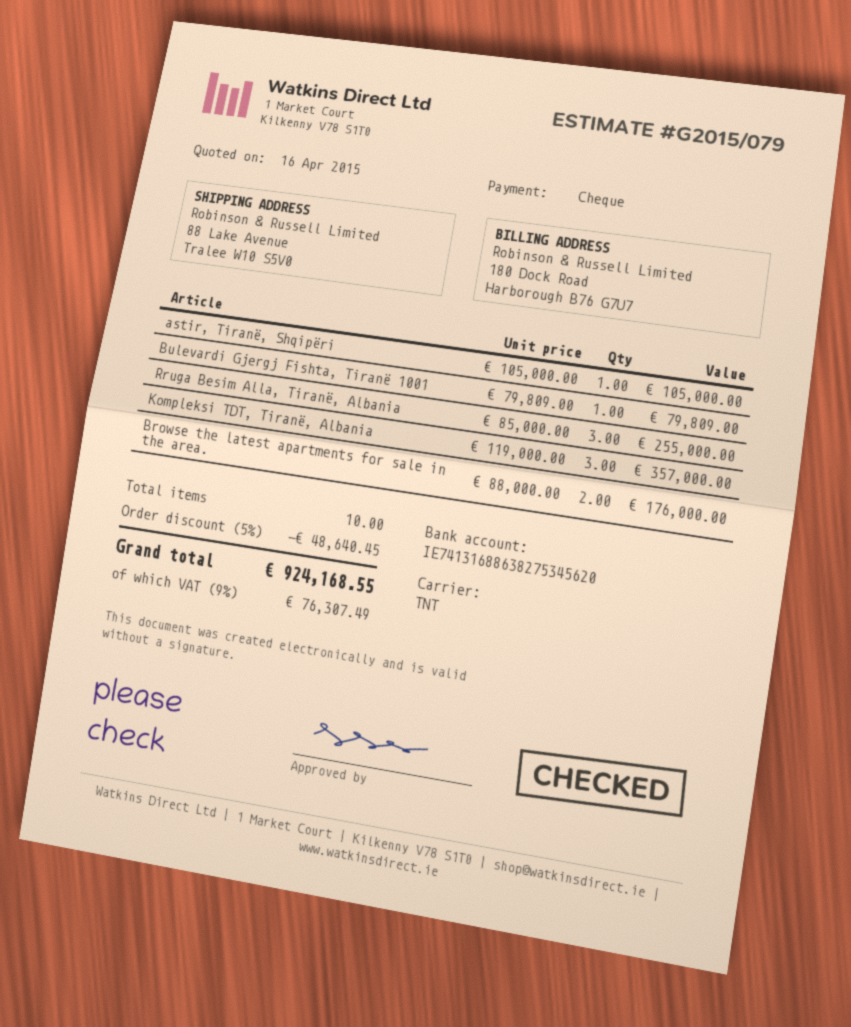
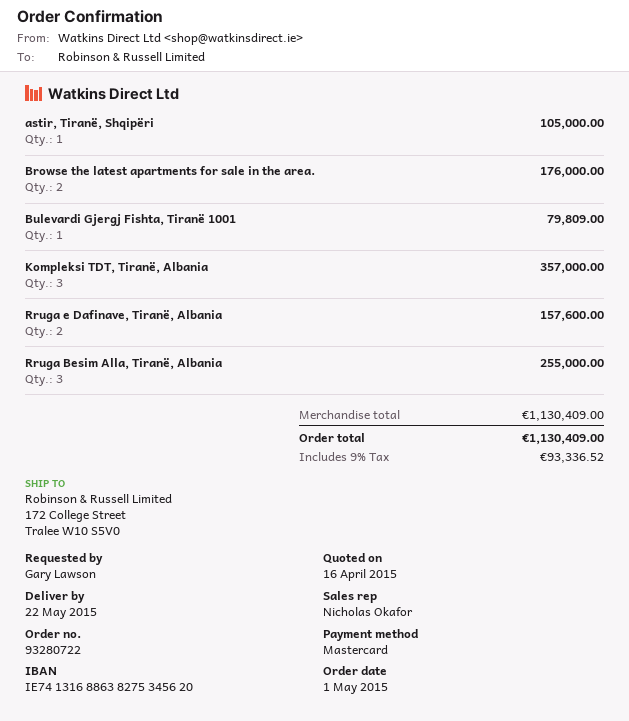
payment method: cheque -> Mastercard
ship to: 88 Lake Avenue, Tralee W10 S5V0 -> 172 College Street, Tralee W10 S5V0
Rruga e Dafinave, Tiranë, Albania: none -> 2 for 157600.00
discount: 5% = 48640.45 -> none
tax: 9% = 76307.49 -> 9% = 93336.52
total: 924168.55 -> 1130409.00

